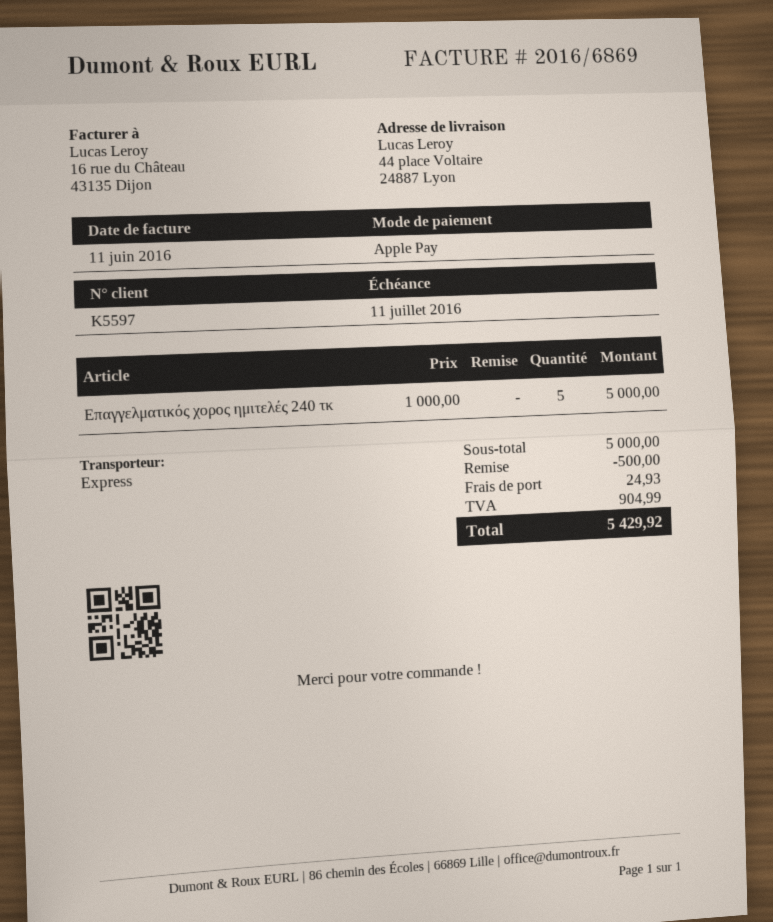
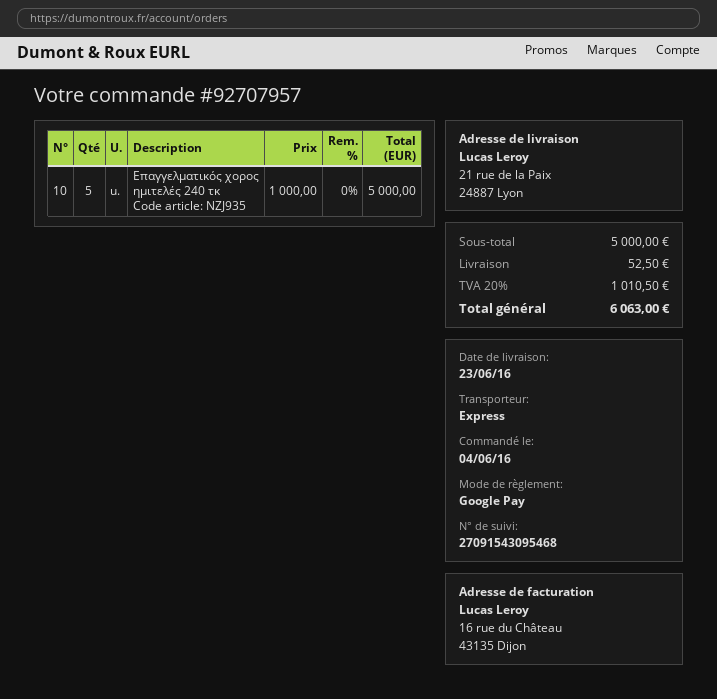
payment method: Apple Pay -> Google Pay
ship to: 44 place Voltaire, 24887 Lyon -> 21 rue de la Paix, 24887 Lyon
discount: 500.00 -> none
shipping: 24.93 -> 52.50
tax: 904.99 -> 1010.50
total: 5429.92 -> 6063.00

